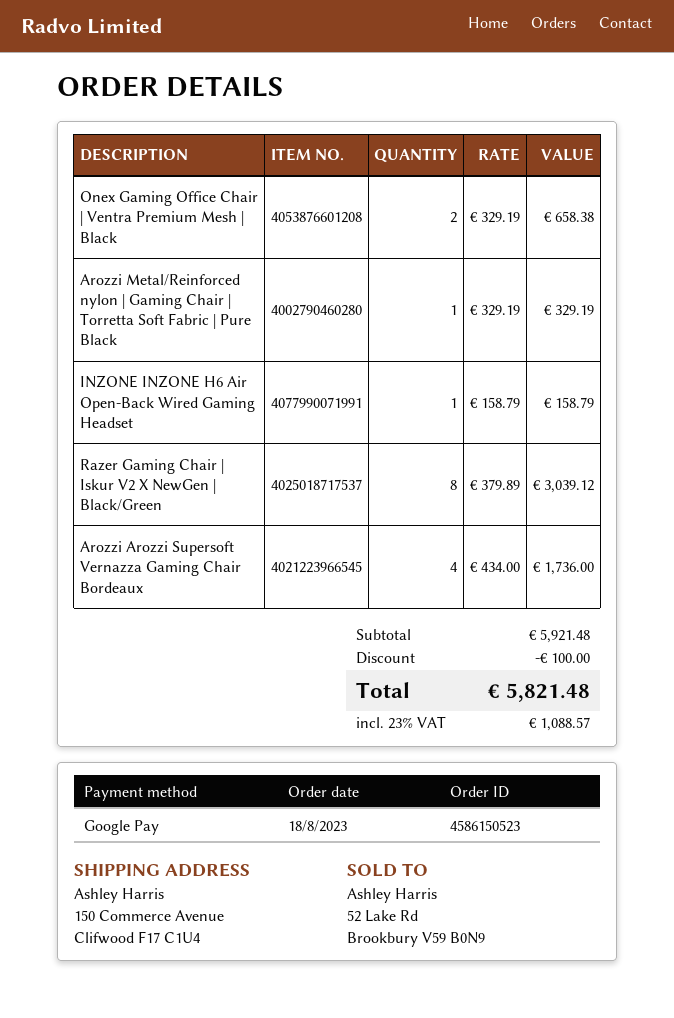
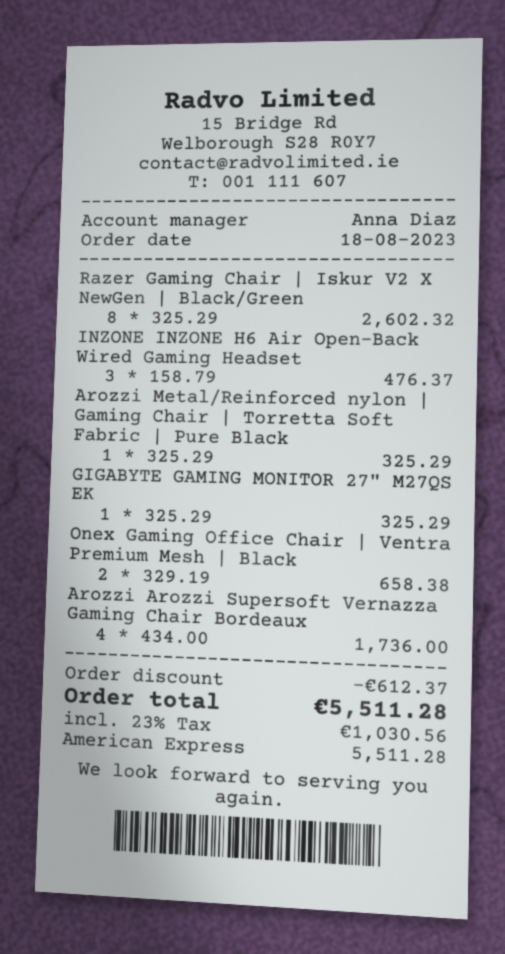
payment method: Google Pay -> American Express
Arozzi Metal/Reinforced nylon | Gaming Chair | Torretta Soft Fabric | Pure Black: 1 x 329.19 = 329.19 -> 1 x 325.29 = 325.29
INZONE INZONE H6 Air Open-Back Wired Gaming Headset: 1 x 158.79 = 158.79 -> 3 x 158.79 = 476.37
Razer Gaming Chair | Iskur V2 X NewGen | Black/Green: 8 x 379.89 = 3039.12 -> 8 x 325.29 = 2602.32
GIGABYTE GAMING MONITOR 27" M27QS EK: none -> 1 x 325.29 = 325.29
discount: 100.00 -> 612.37
tax: 23% = 1088.57 -> 23% = 1030.56
total: 5821.48 -> 5511.28

